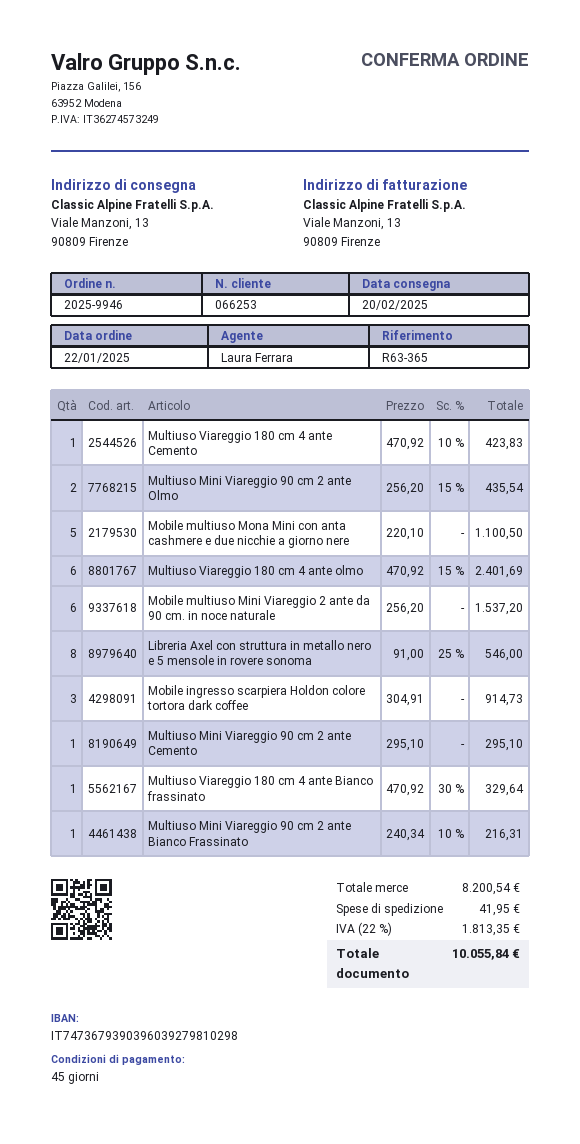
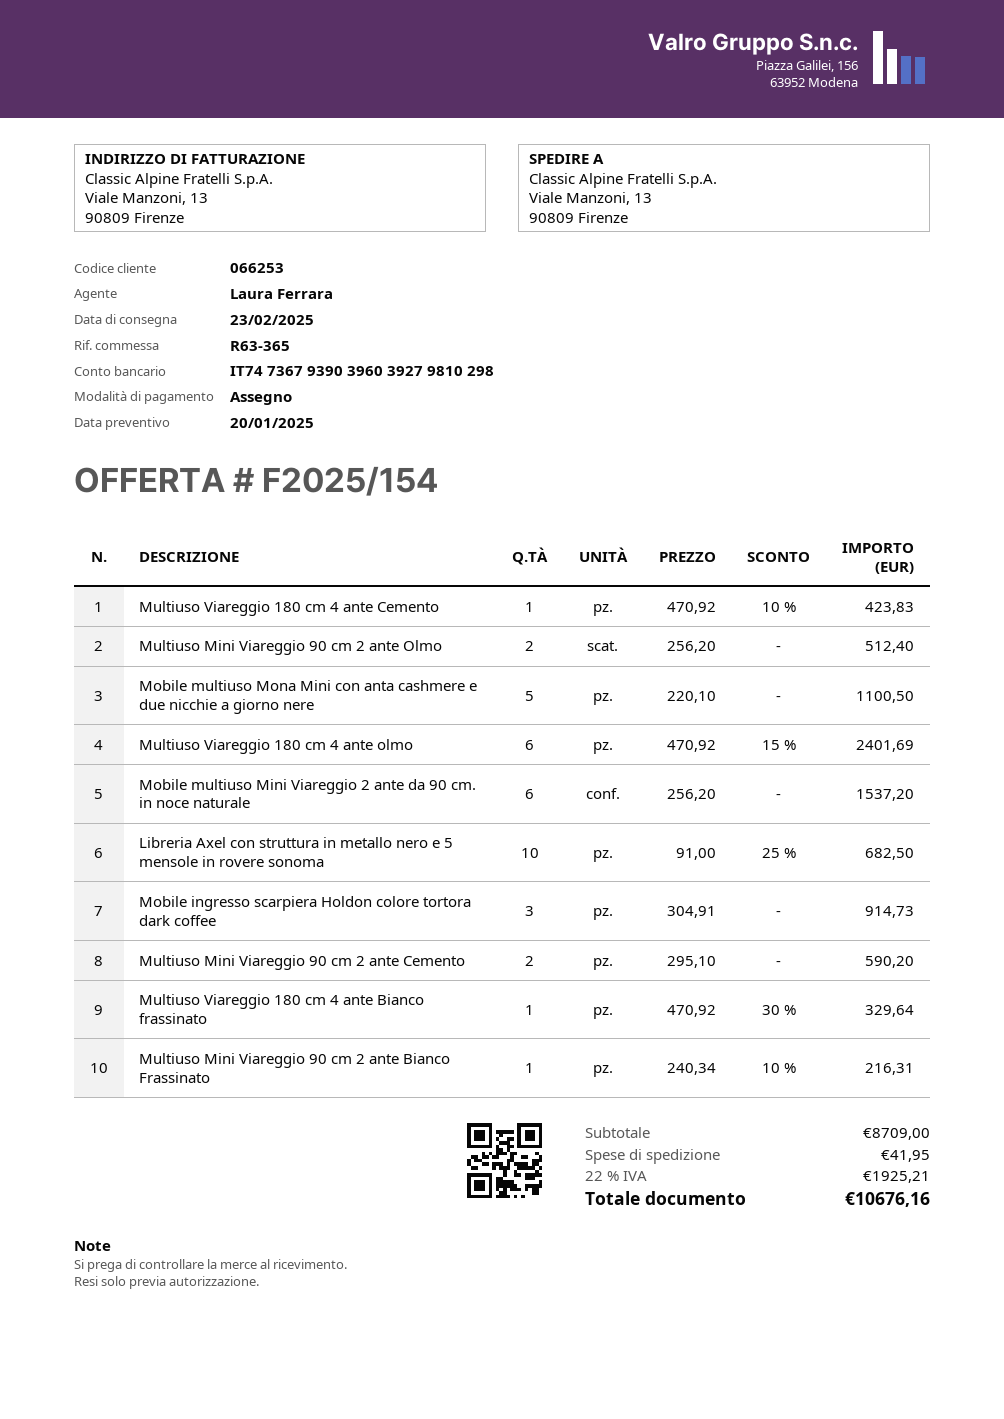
delivery date: 2025-02-20 -> 2025-02-23
Multiuso Mini Viareggio 90 cm 2 ante Olmo: 2 x 256.20 - 15% = 435.54 -> 2 x 256.20 = 512.40
Libreria Axel con struttura in metallo nero e 5 mensole in rovere sonoma: 8 x 91.00 - 25% = 546.00 -> 10 x 91.00 - 25% = 682.50
Multiuso Mini Viareggio 90 cm 2 ante Cemento: 1 x 295.10 = 295.10 -> 2 x 295.10 = 590.20
subtotal: 8200.54 -> 8709.00
tax: 22% = 1813.35 -> 22% = 1925.21
total: 10055.84 -> 10676.16

